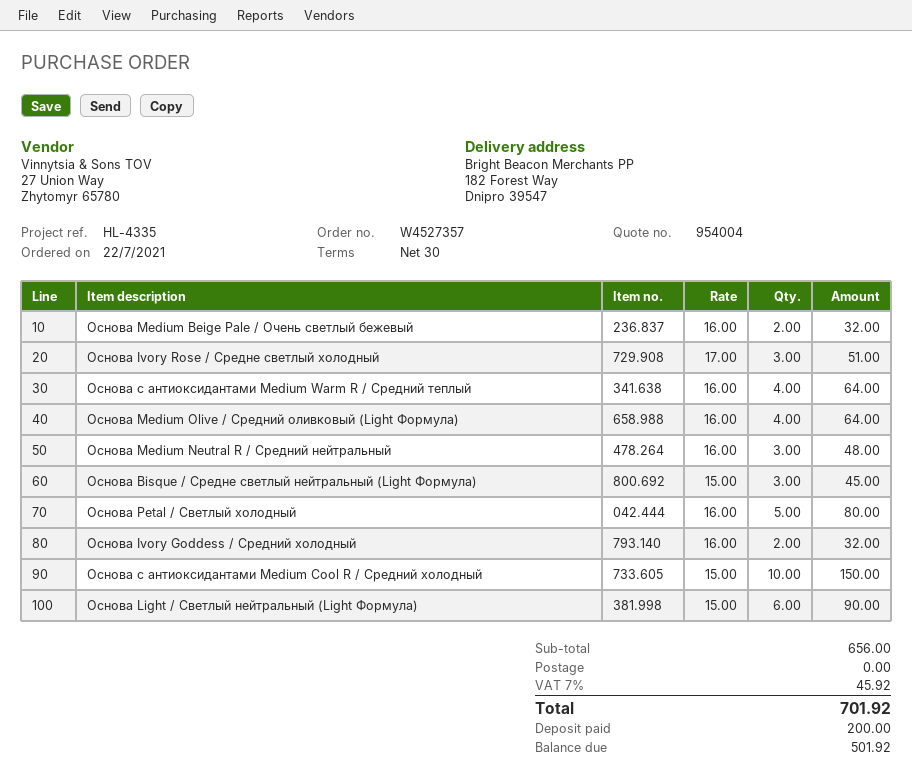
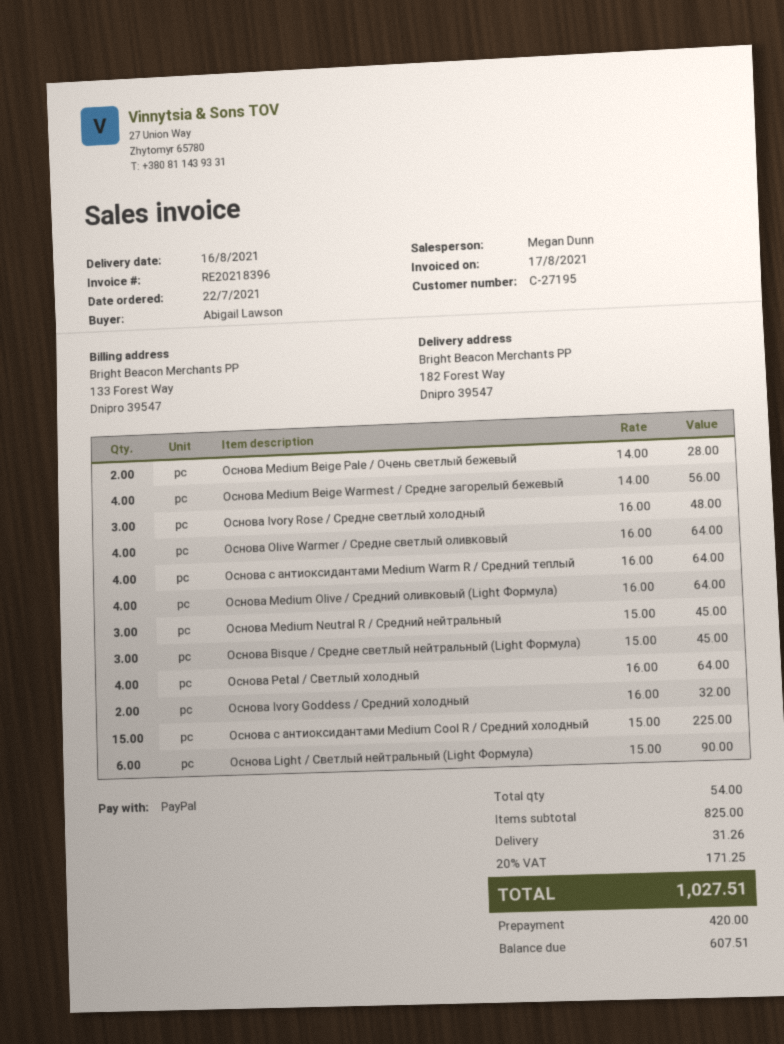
Основа Medium Beige Pale / Очень светлый бежевый: 2 x 16.00 = 32.00 -> 2 x 14.00 = 28.00
Основа Ivory Rose / Средне светлый холодный: 3 x 17.00 = 51.00 -> 3 x 16.00 = 48.00
Основа Medium Neutral R / Средний нейтральный: 3 x 16.00 = 48.00 -> 3 x 15.00 = 45.00
Основа Petal / Светлый холодный: 5 x 16.00 = 80.00 -> 4 x 16.00 = 64.00
Основа с антиоксидантами Medium Cool R / Средний холодный: 10 x 15.00 = 150.00 -> 15 x 15.00 = 225.00
Основа Medium Beige Warmest / Средне загорелый бежевый: none -> 4 x 14.00 = 56.00
Основа Olive Warmer / Средне светлый оливковый: none -> 4 x 16.00 = 64.00
subtotal: 656.00 -> 825.00
shipping: 0.00 -> 31.26
tax: 7% = 45.92 -> 20% = 171.25
total: 701.92 -> 1027.51
deposit: 200.00 -> 420.00
balance: 501.92 -> 607.51

